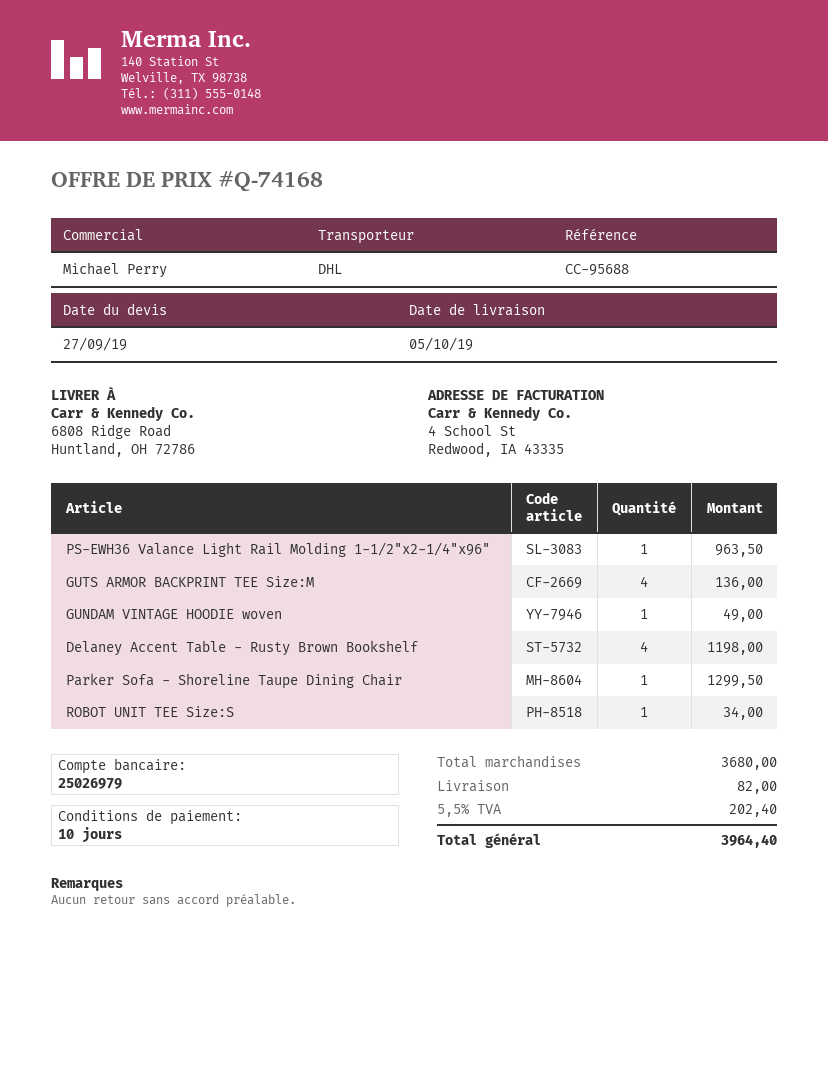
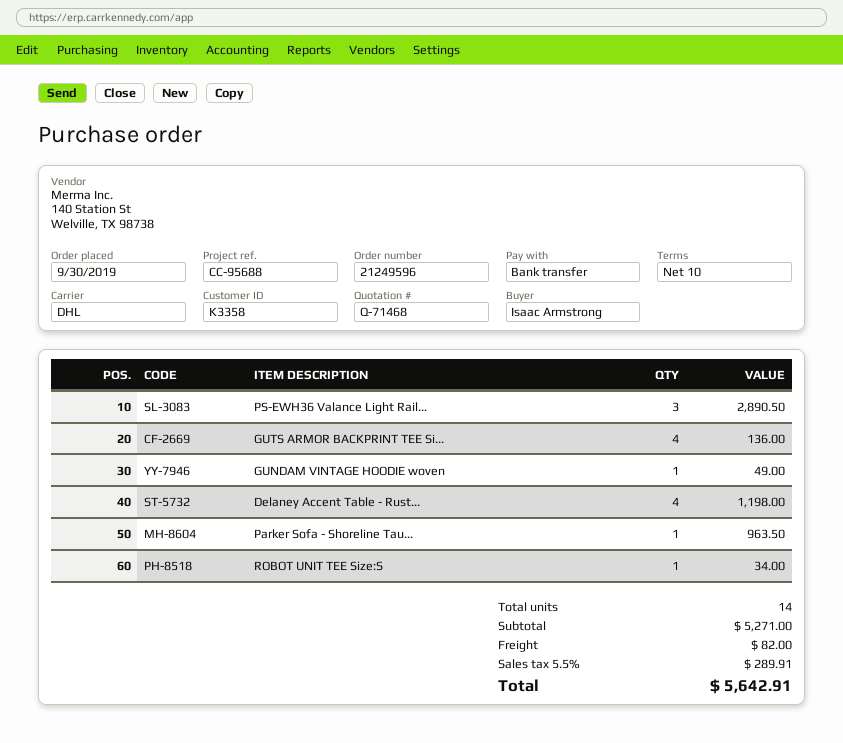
quote number: Q-74168 -> Q-71468
PS-EWH36 Valance Light Rail Molding 1-1/2"x2-1/4"x96": 1 for 963.50 -> 3 for 2890.50
Parker Sofa - Shoreline Taupe Dining Chair: 1 for 1299.50 -> 1 for 963.50
subtotal: 3680.00 -> 5271.00
tax: 5.5% = 202.40 -> 5.5% = 289.91
total: 3964.40 -> 5642.91

